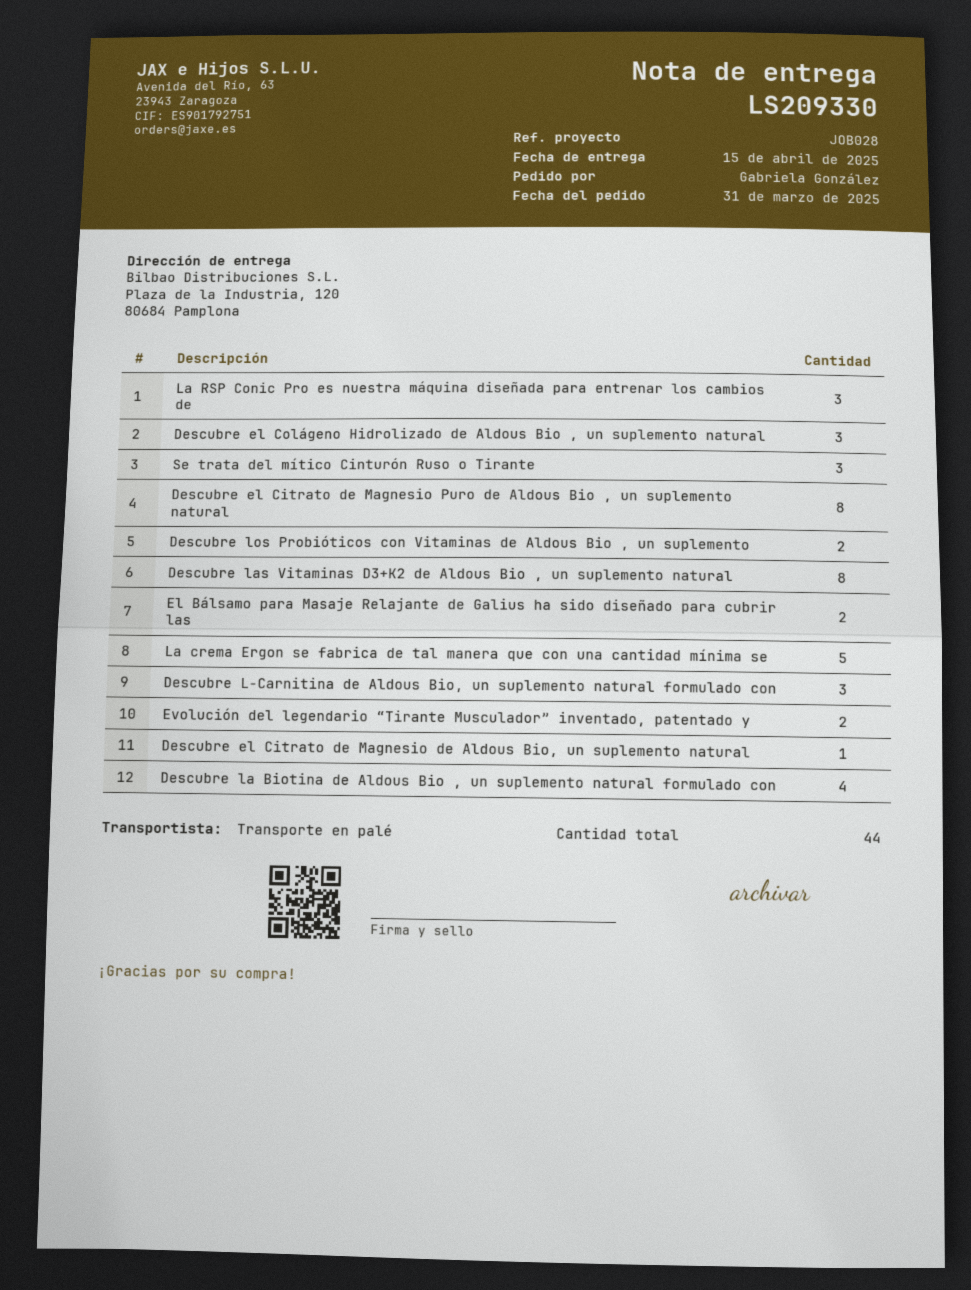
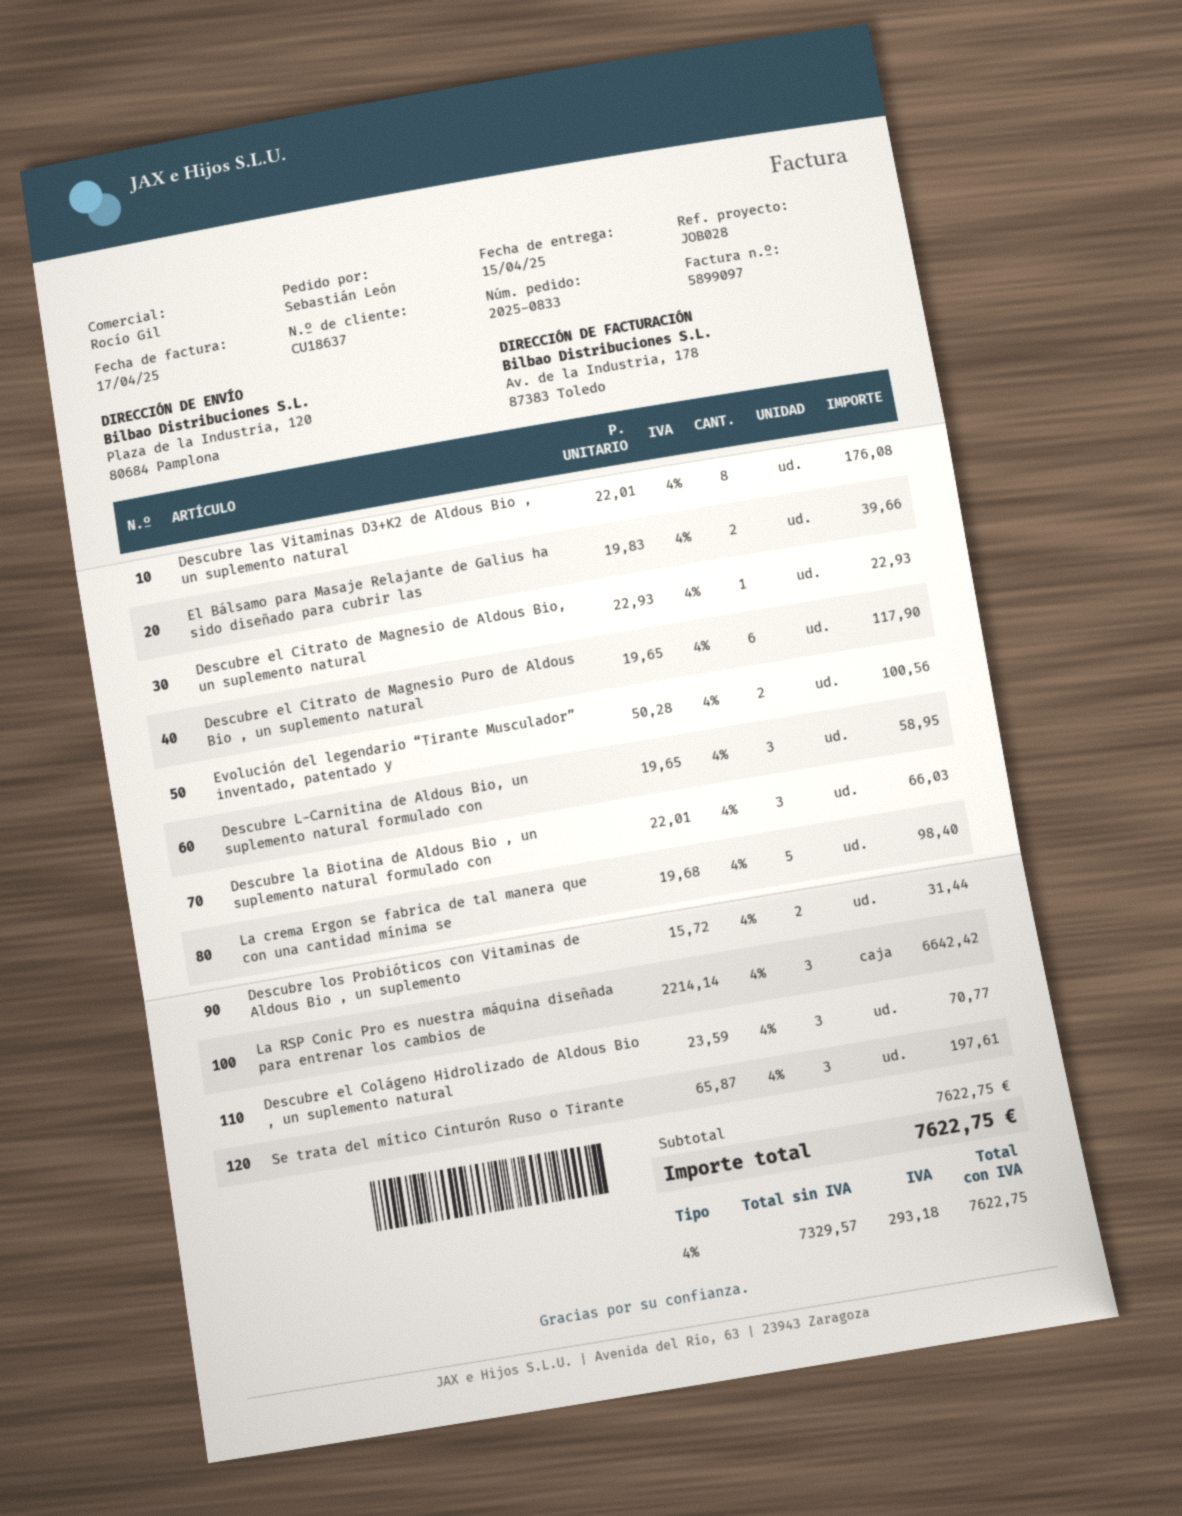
ordered by: Gabriela González -> Sebastián León
Descubre el Citrato de Magnesio Puro de Aldous Bio , un suplemento natural: 8 -> 6
Descubre la Biotina de Aldous Bio , un suplemento natural formulado con: 4 -> 3

